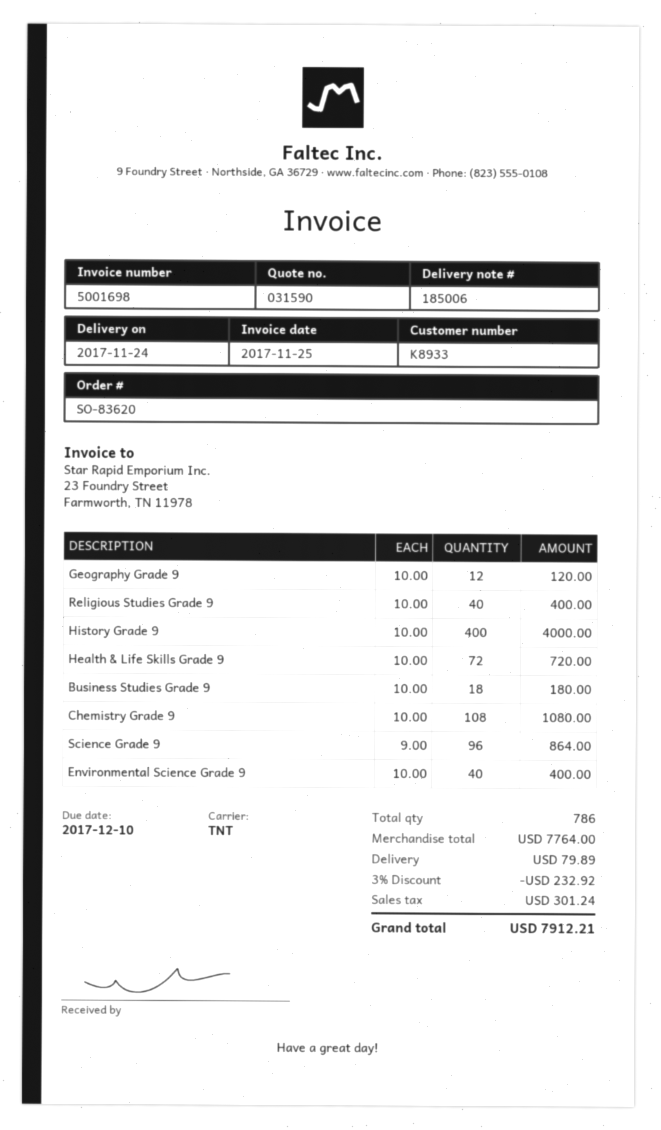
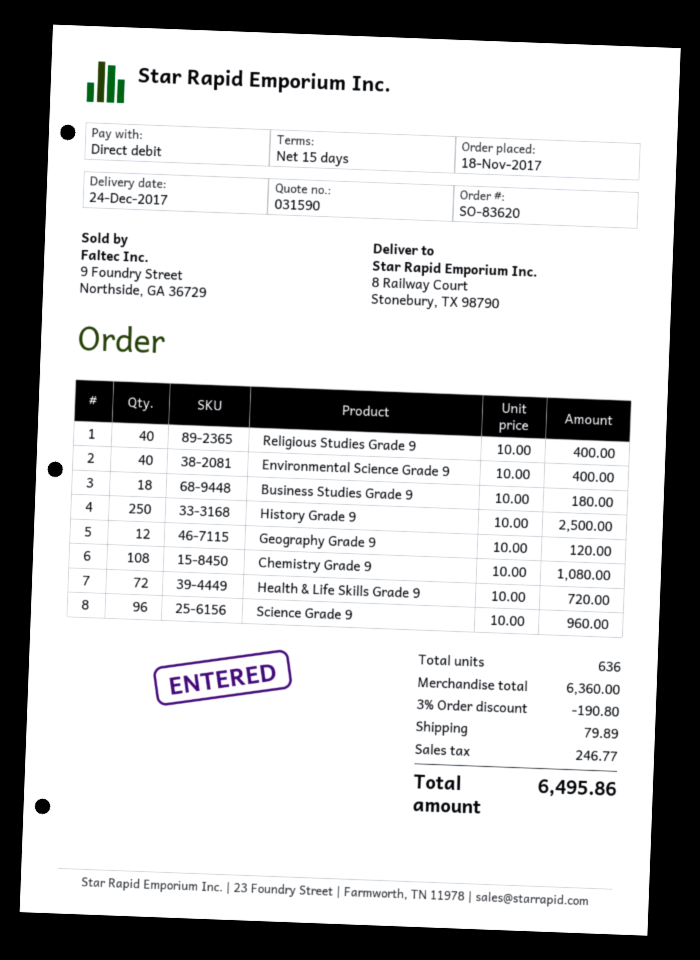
delivery date: 2017-11-24 -> 2017-12-24
History Grade 9: 400 x 10.00 = 4000.00 -> 250 x 10.00 = 2500.00
Science Grade 9: 96 x 9.00 = 864.00 -> 96 x 10.00 = 960.00
total quantity: 786 -> 636
subtotal: 7764.00 -> 6360.00
discount: 3% = 232.92 -> 3% = 190.80
tax: 301.24 -> 246.77
total: 7912.21 -> 6495.86

